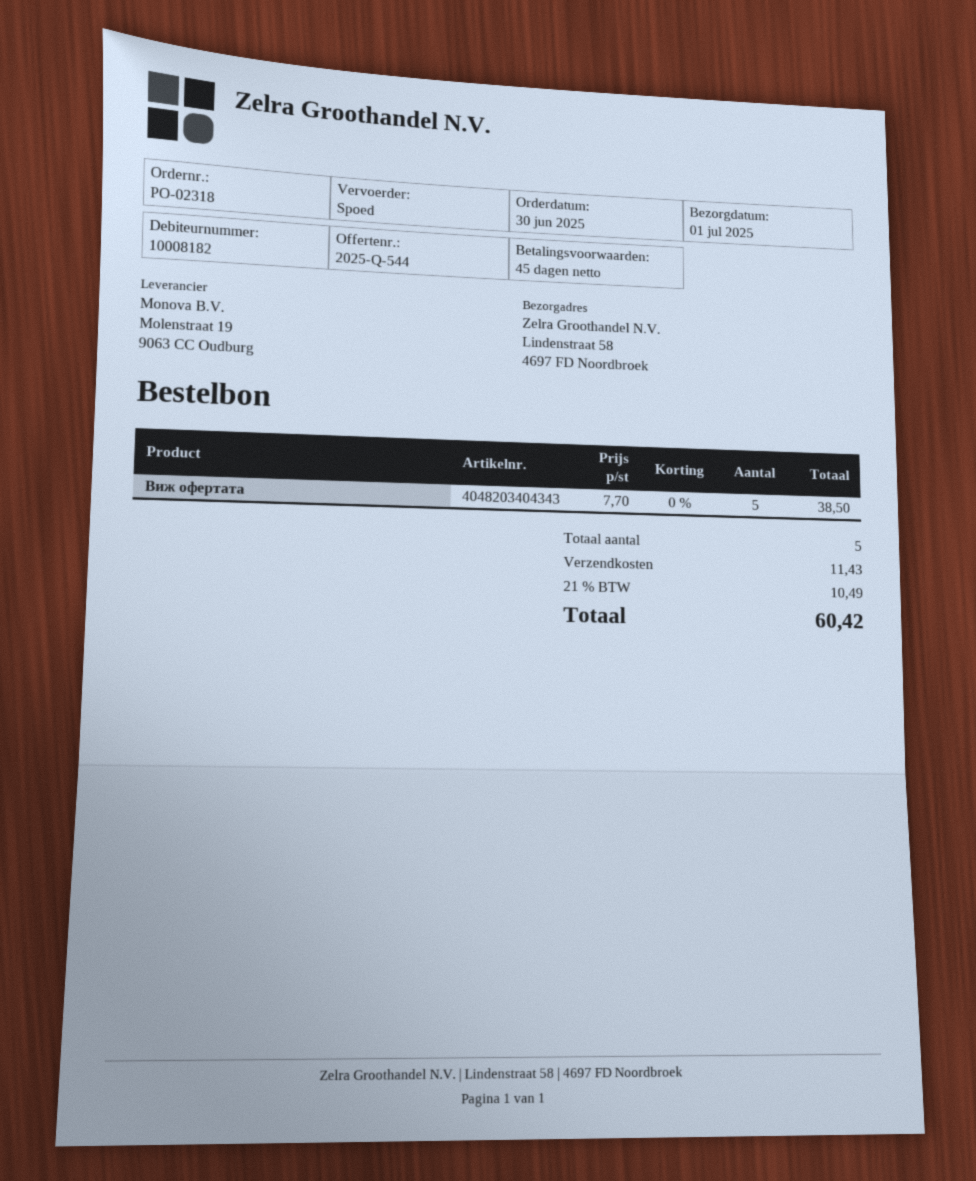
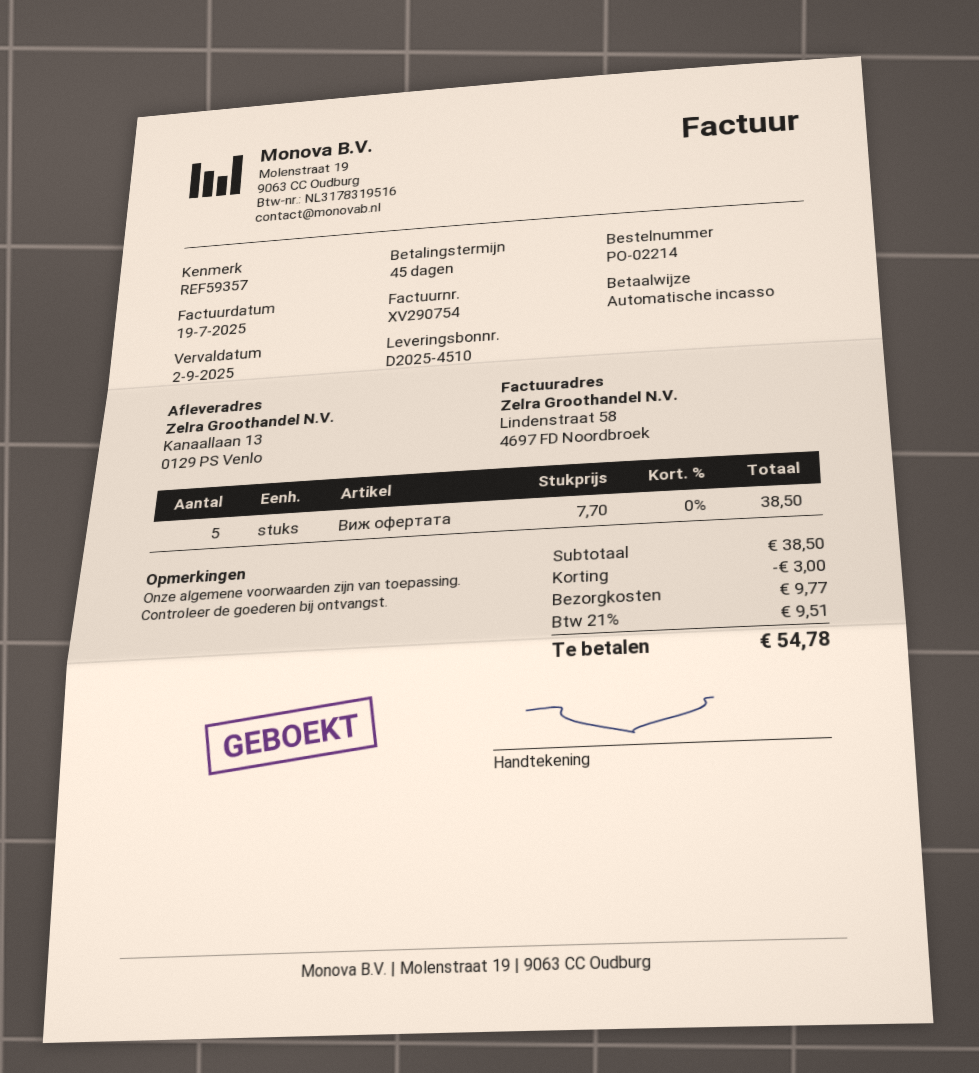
order number: PO-02318 -> PO-02214
ship to: Lindenstraat 58, 4697 FD Noordbroek -> Kanaallaan 13, 0129 PS Venlo
discount: none -> 3.00
shipping: 11.43 -> 9.77
tax: 21% = 10.49 -> 21% = 9.51
total: 60.42 -> 54.78

